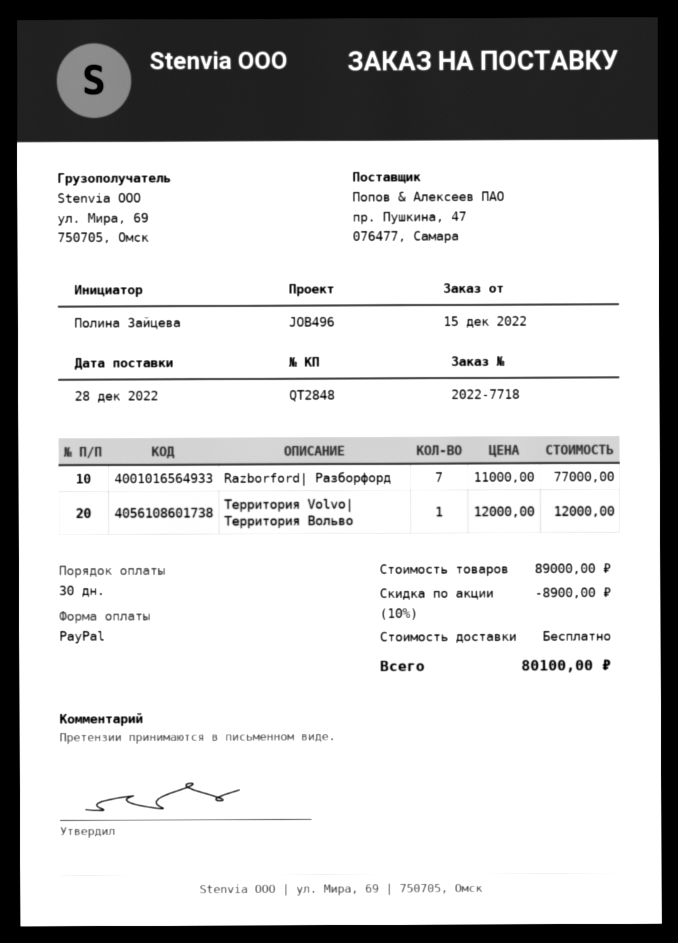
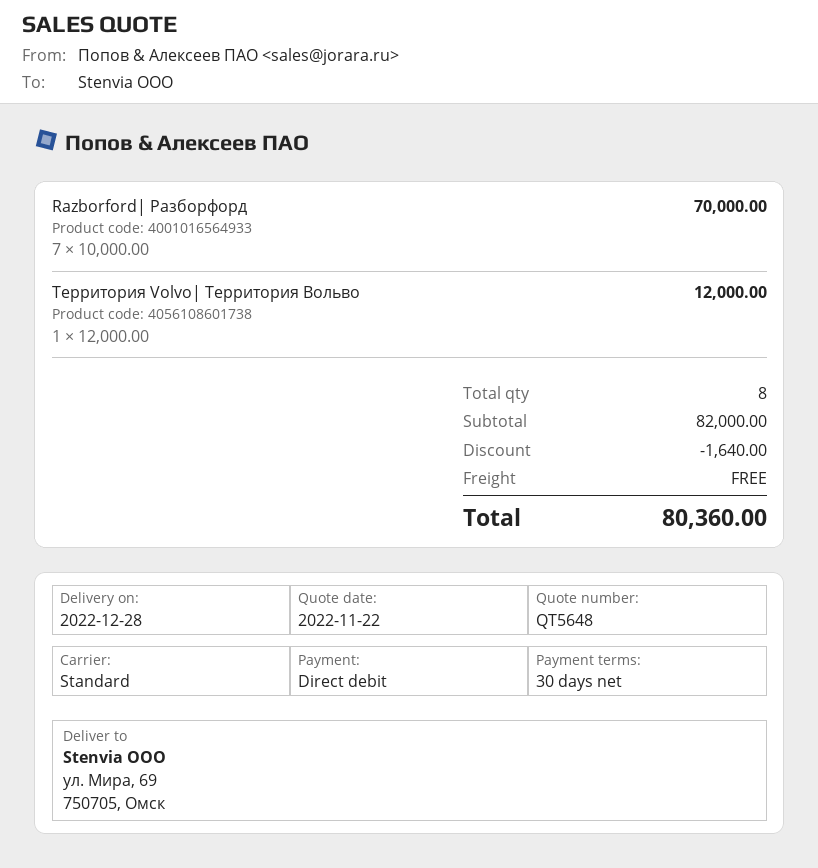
quote number: QT2848 -> QT5648
payment method: PayPal -> direct debit
Razborford| Разборфорд: 7 x 11000.00 = 77000.00 -> 7 x 10000.00 = 70000.00
subtotal: 89000.00 -> 82000.00
discount: 8900.00 -> 1640.00
total: 80100.00 -> 80360.00

